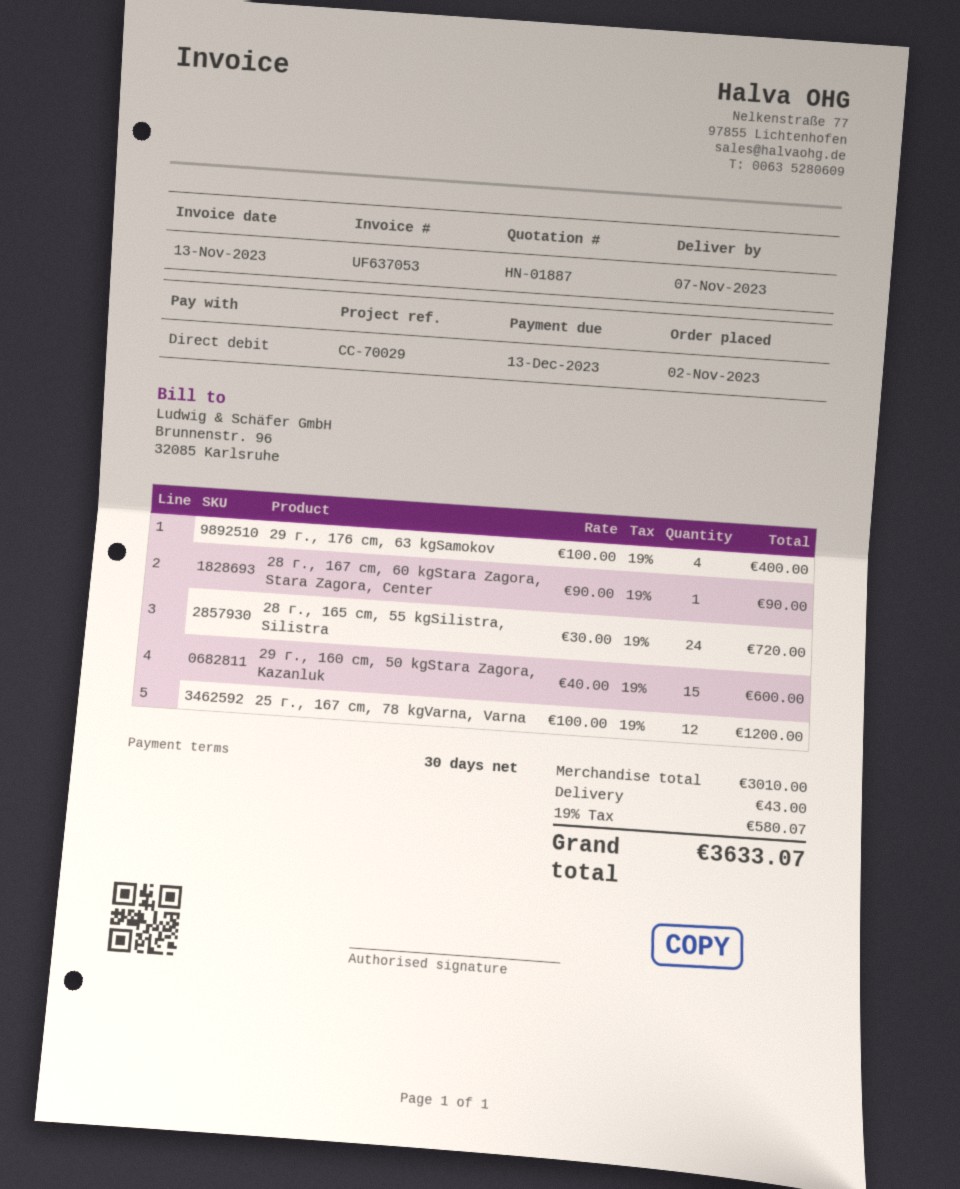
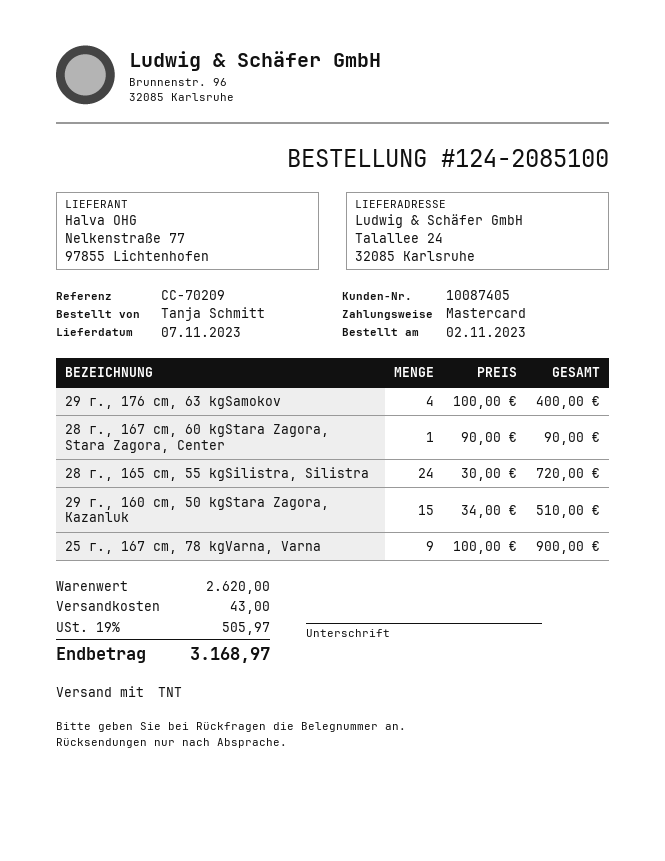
reference: CC-70029 -> CC-70209
payment method: direct debit -> Mastercard
29 г., 160 cm, 50 kgStara Zagora, Kazanluk: 15 x 40.00 = 600.00 -> 15 x 34.00 = 510.00
25 г., 167 cm, 78 kgVarna, Varna: 12 x 100.00 = 1200.00 -> 9 x 100.00 = 900.00
subtotal: 3010.00 -> 2620.00
tax: 19% = 580.07 -> 19% = 505.97
total: 3633.07 -> 3168.97

